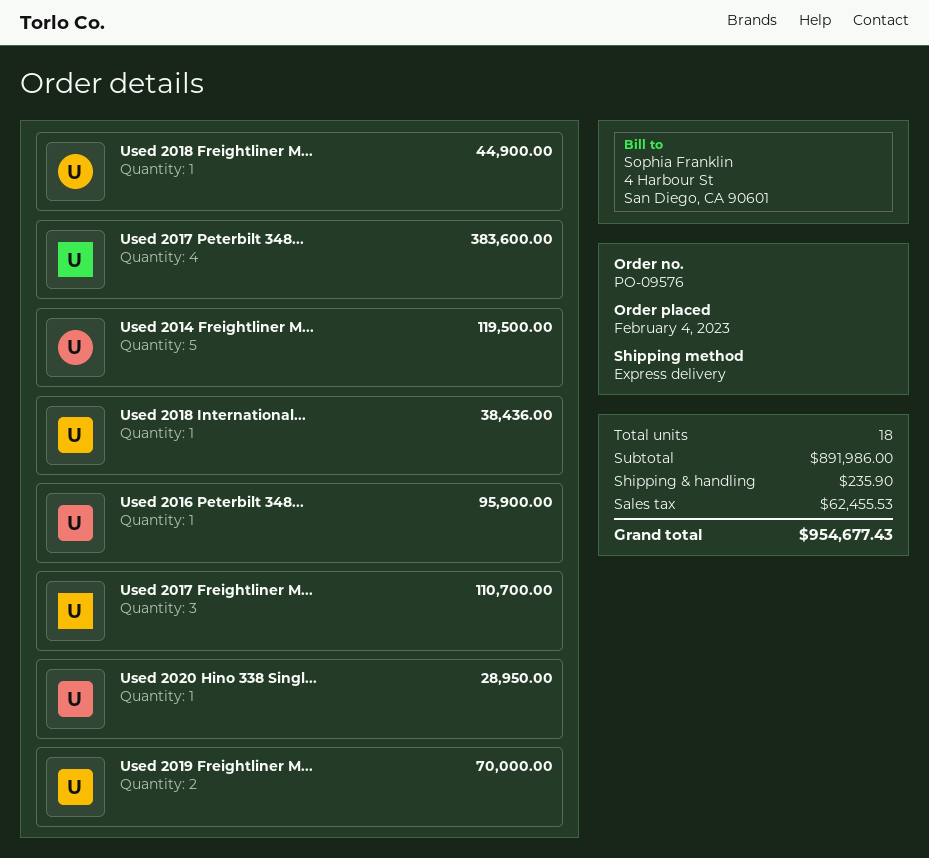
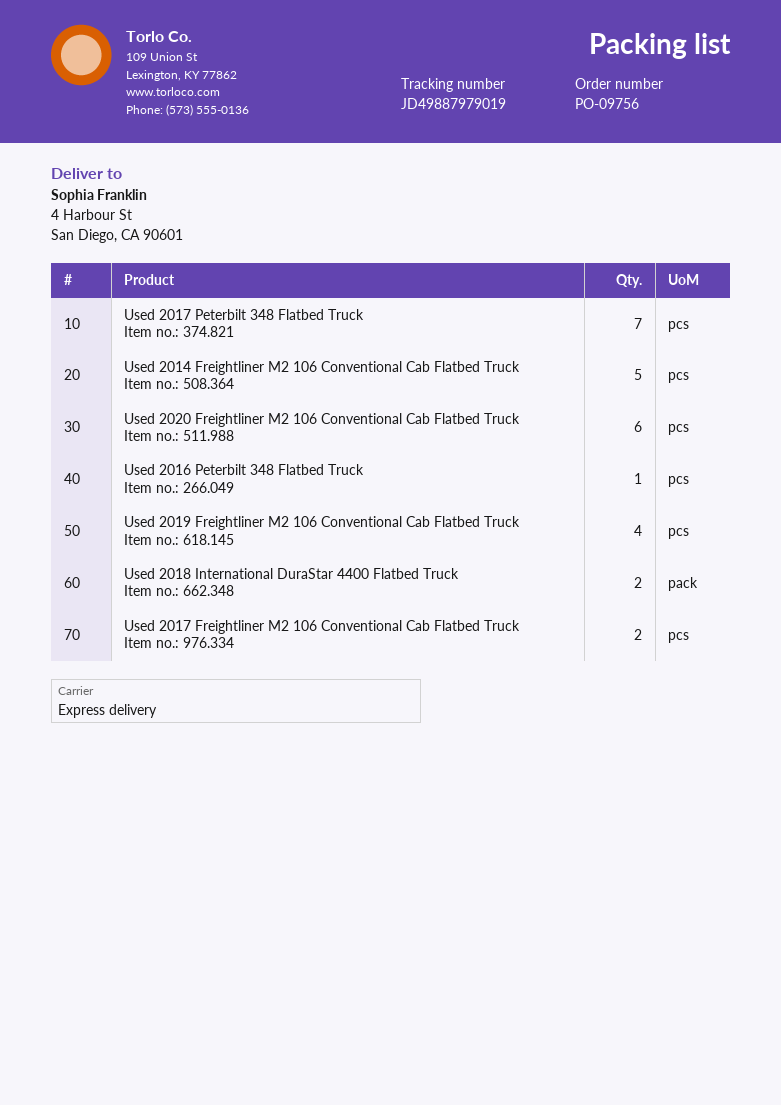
order number: PO-09576 -> PO-09756
Used 2018 Freightliner M...: 1 -> none
Used 2017 Peterbilt 348...: 4 -> 7
Used 2018 International...: 1 -> 2
Used 2017 Freightliner M...: 3 -> 2
Used 2020 Hino 338 Singl...: 1 -> none
Used 2019 Freightliner M...: 2 -> 4
Used 2020 Freightliner M2 106 Conventional Cab Flatbed Truck: none -> 6

